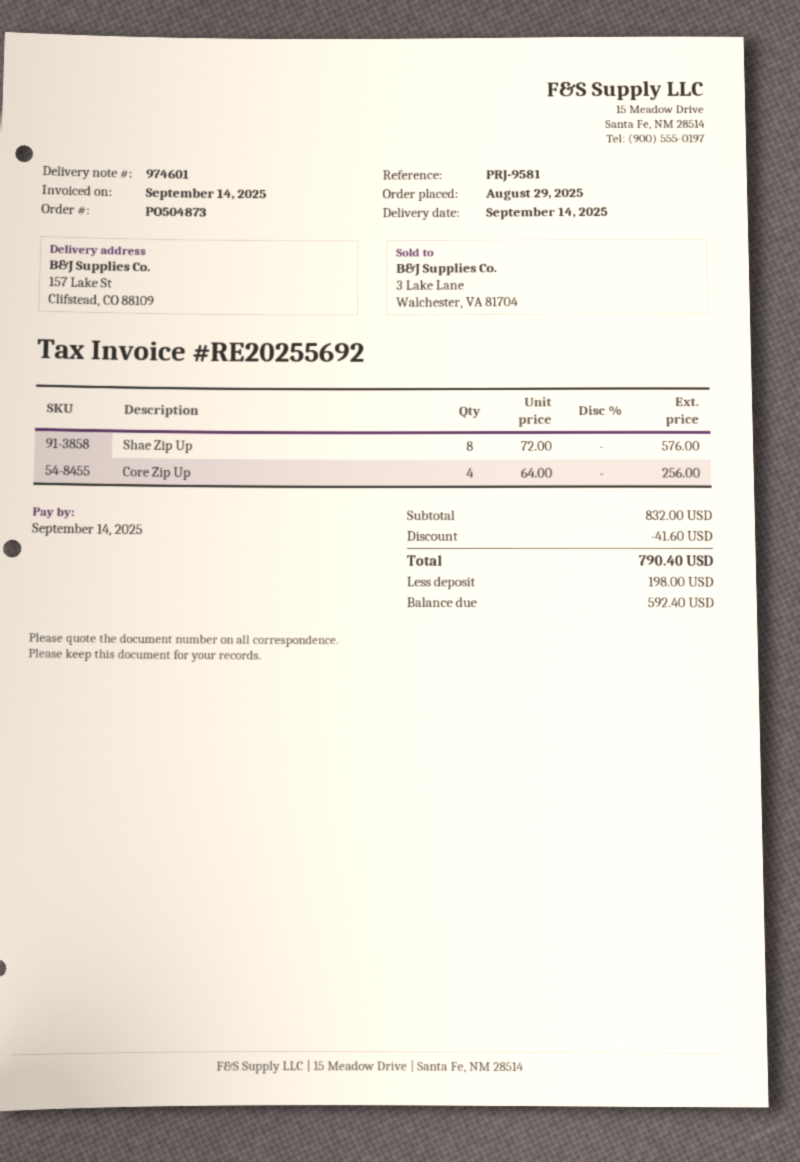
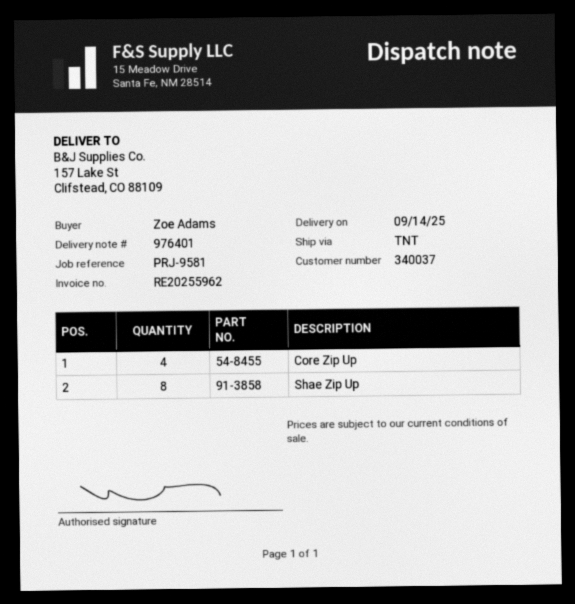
delivery note number: 974601 -> 976401
invoice number: RE20255692 -> RE20255962

